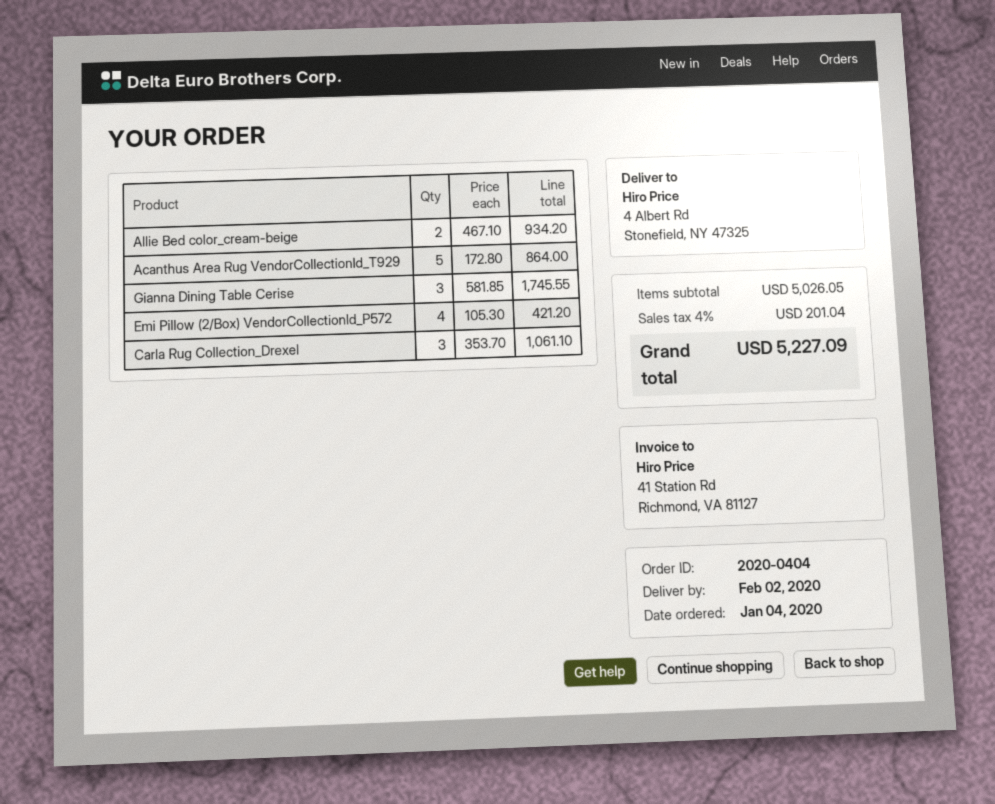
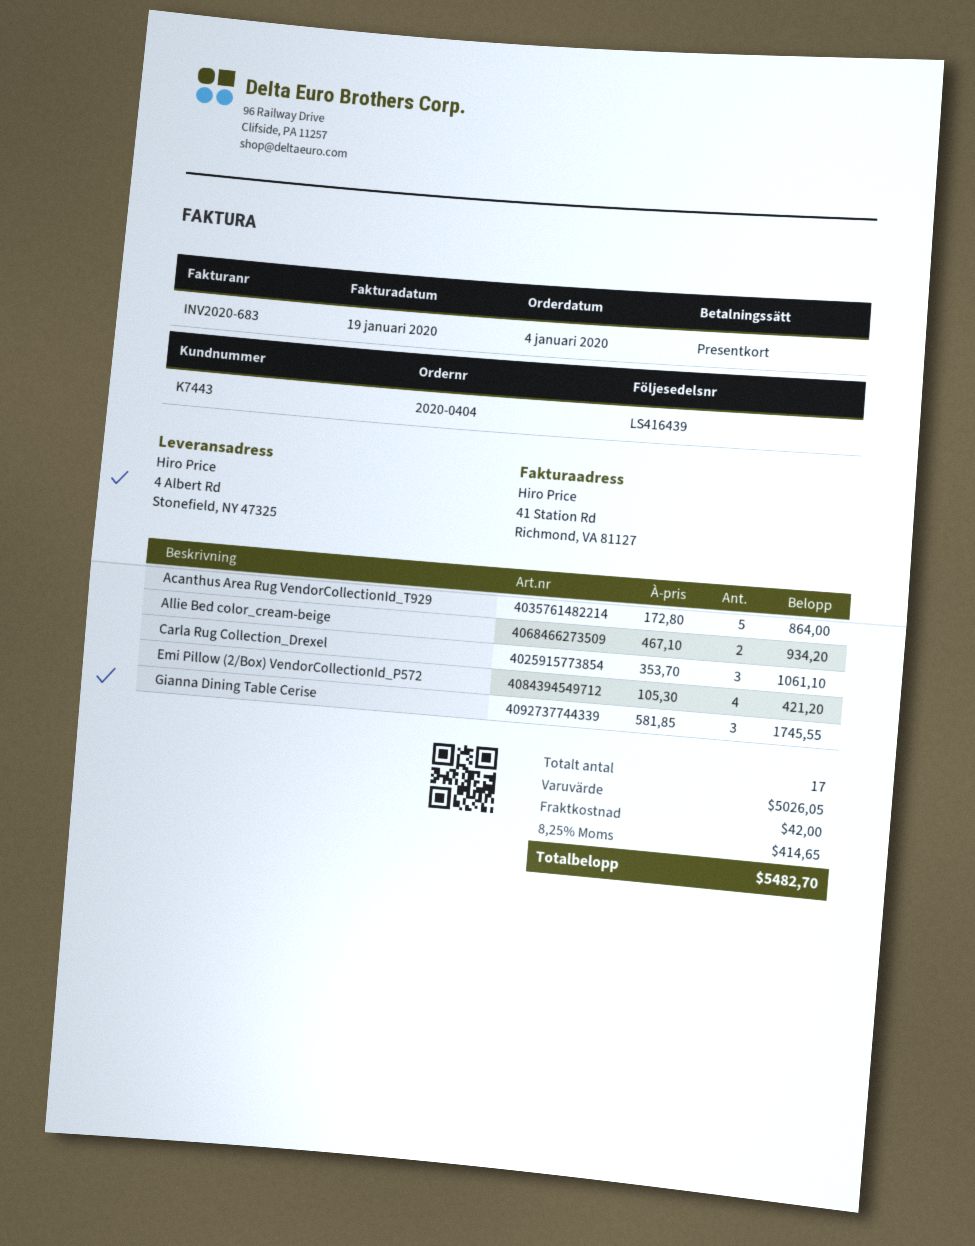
shipping: none -> 42.00
tax: 4% = 201.04 -> 8.25% = 414.65
total: 5227.09 -> 5482.70

